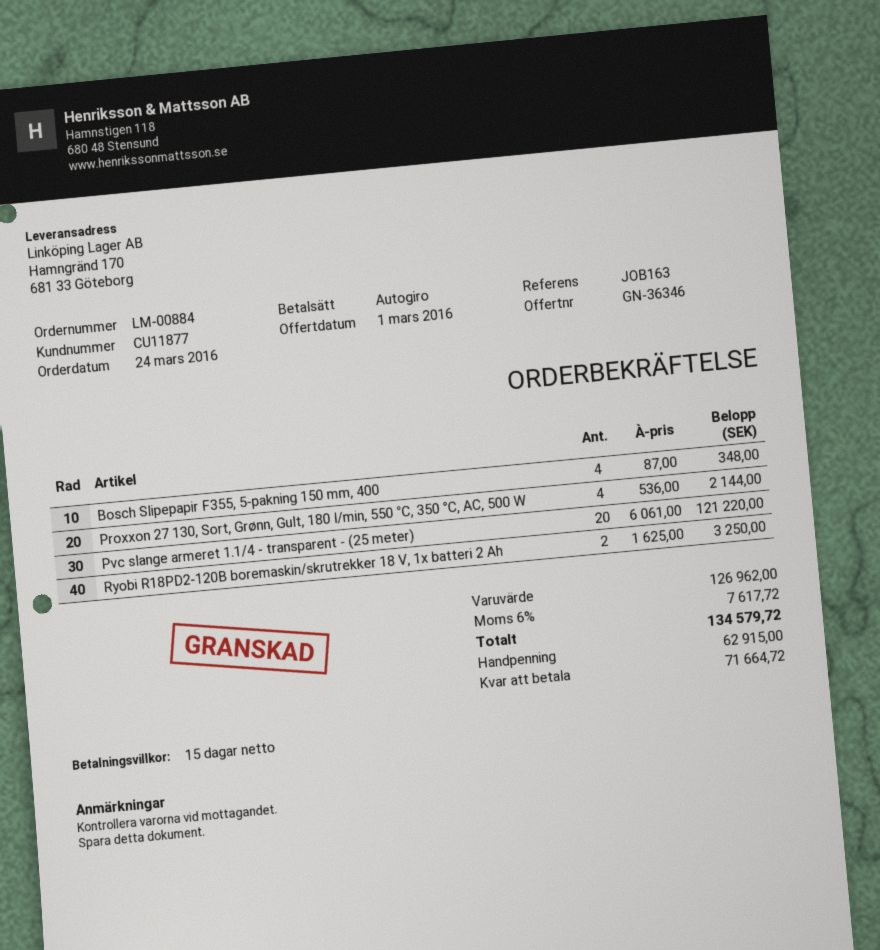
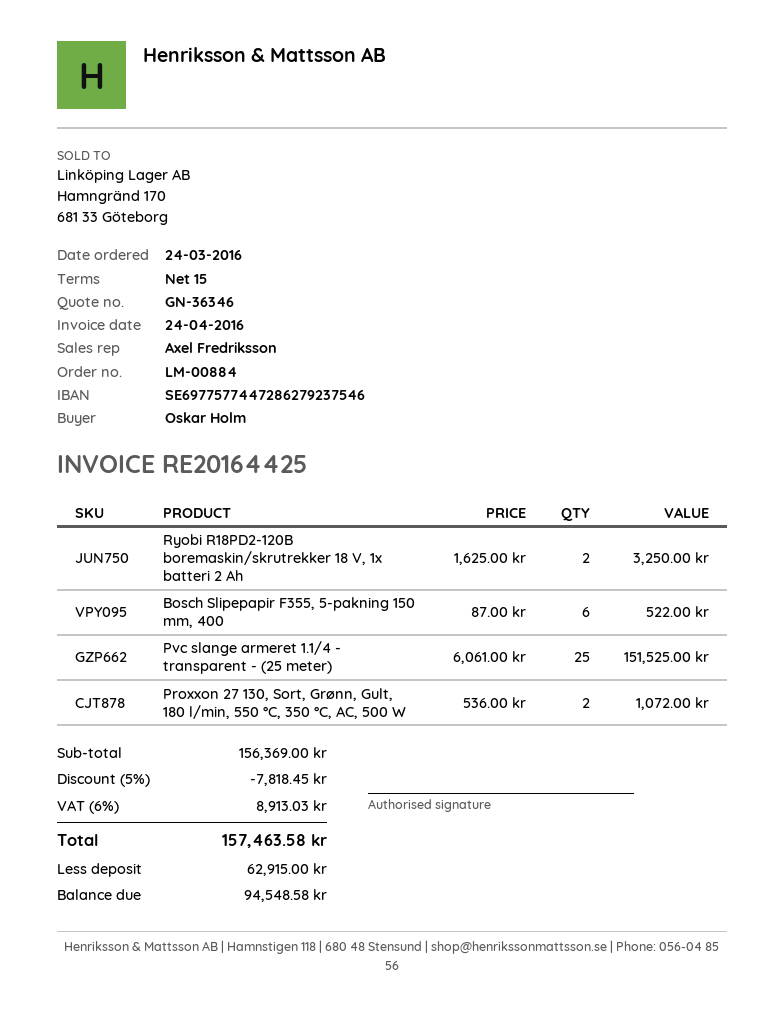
Bosch Slipepapir F355, 5-pakning 150 mm, 400: 4 x 87.00 = 348.00 -> 6 x 87.00 = 522.00
Proxxon 27 130, Sort, Grønn, Gult, 180 l/min, 550 °C, 350 °C, AC, 500 W: 4 x 536.00 = 2144.00 -> 2 x 536.00 = 1072.00
Pvc slange armeret 1.1/4 - transparent - (25 meter): 20 x 6061.00 = 121220.00 -> 25 x 6061.00 = 151525.00
subtotal: 126962.00 -> 156369.00
discount: none -> 5% = 7818.45
tax: 6% = 7617.72 -> 6% = 8913.03
total: 134579.72 -> 157463.58
balance: 71664.72 -> 94548.58

